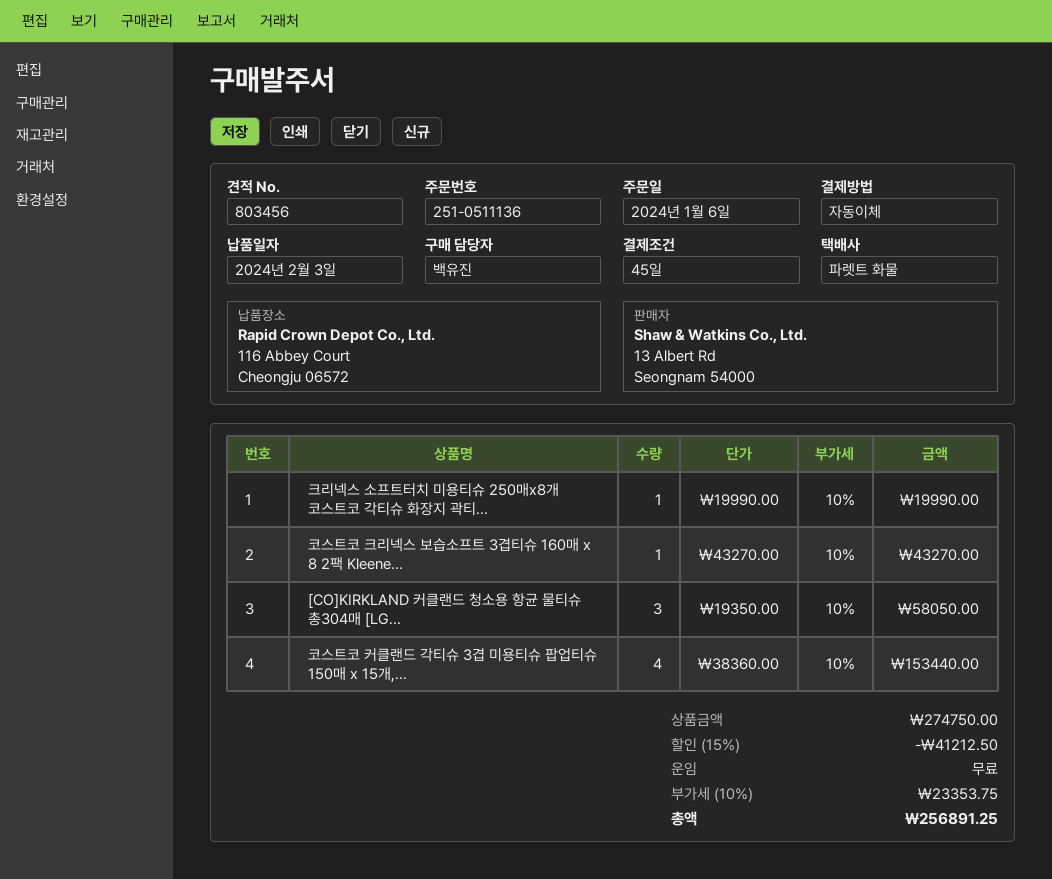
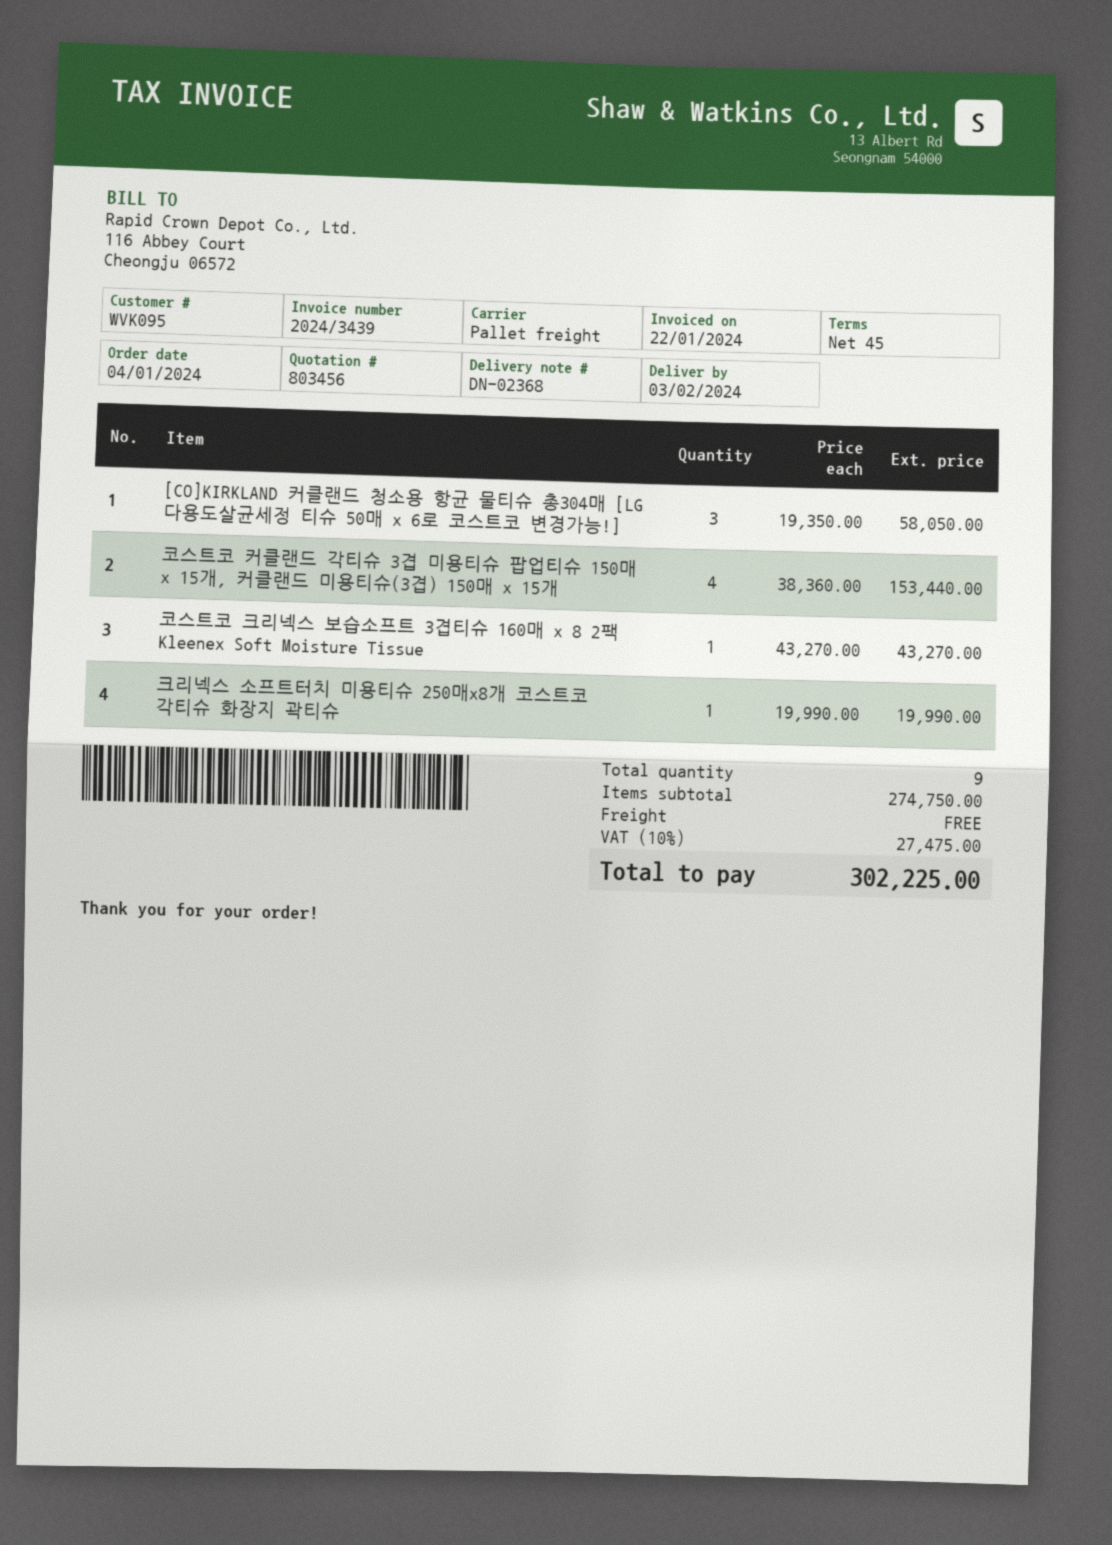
order date: 2024-01-06 -> 2024-01-04
discount: 15% = 41212.50 -> none
tax: 10% = 23353.75 -> 10% = 27475.00
total: 256891.25 -> 302225.00

